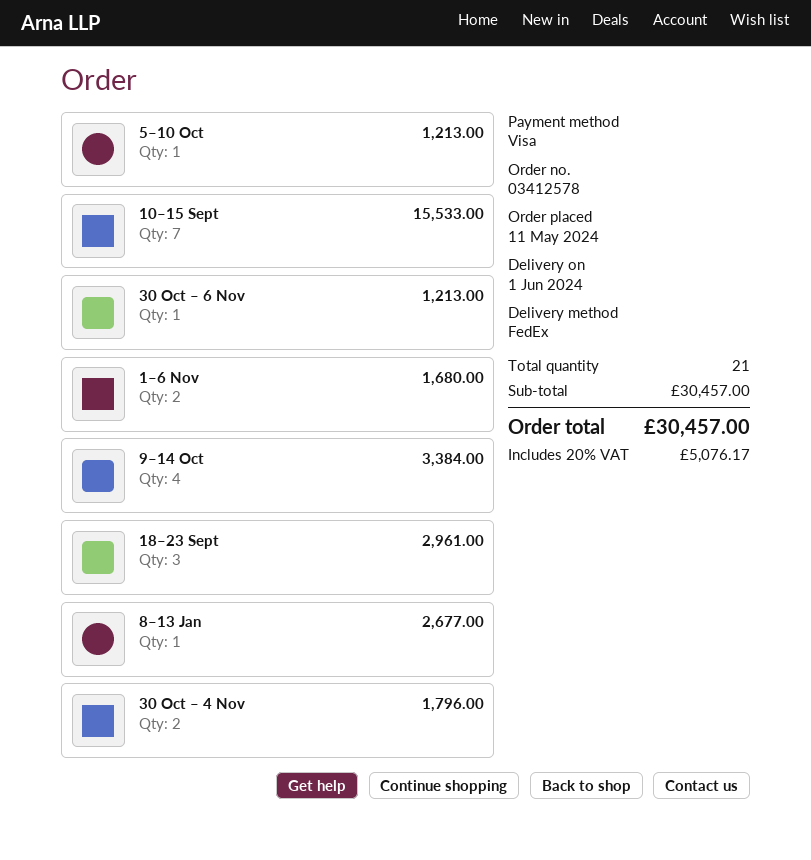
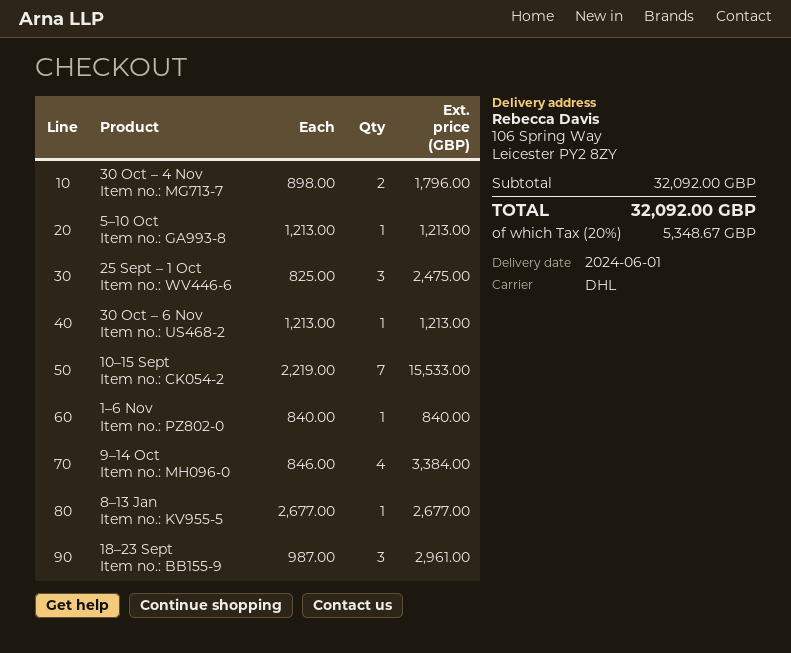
shipping method: FedEx -> DHL
1–6 Nov: 2 for 1680.00 -> 1 for 840.00
25 Sept – 1 Oct: none -> 3 for 2475.00
subtotal: 30457.00 -> 32092.00
tax: 20% = 5076.17 -> 20% = 5348.67
total: 30457.00 -> 32092.00

